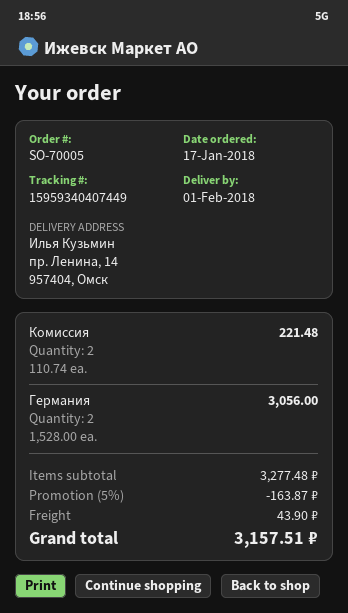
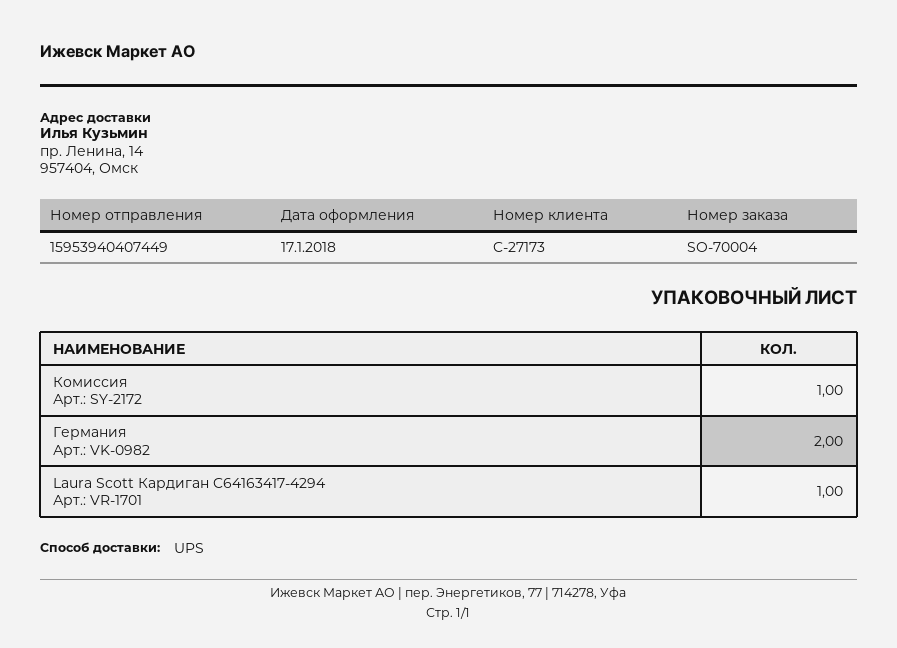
order number: SO-70005 -> SO-70004
tracking number: 15959340407449 -> 15953940407449
Комиссия: 2 -> 1
Laura Scott Кардиган C64163417-4294: none -> 1

